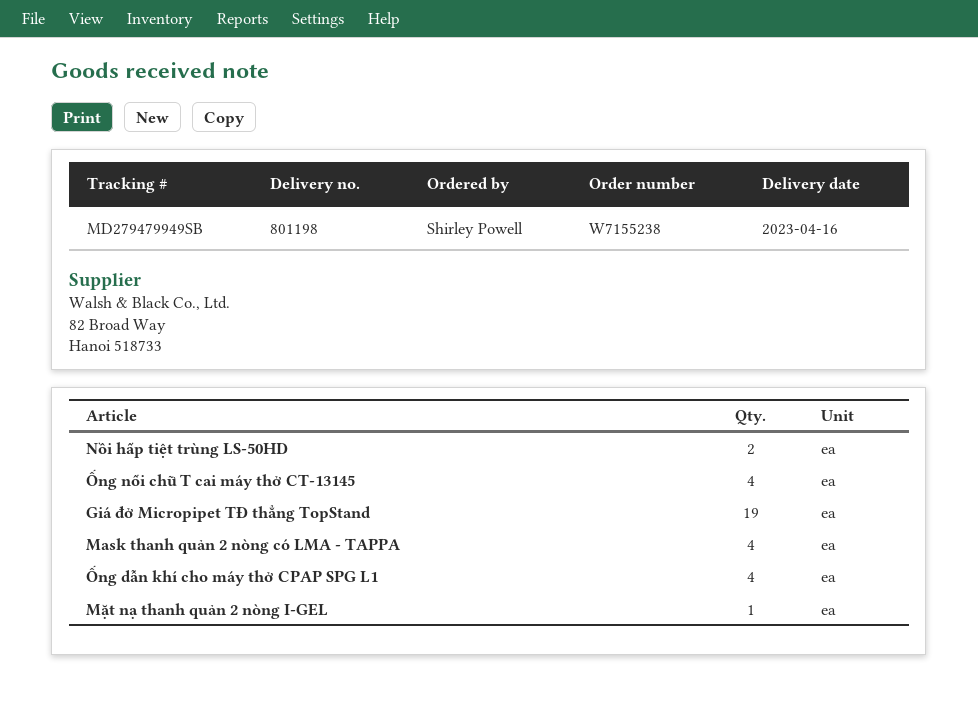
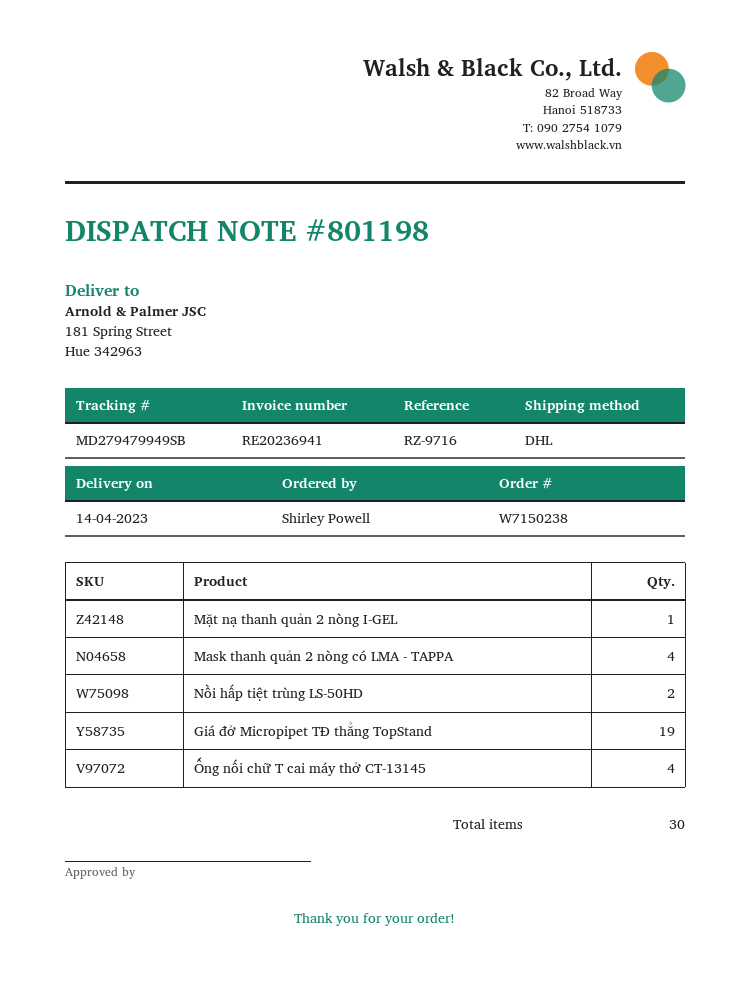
order number: W7155238 -> W7150238
delivery date: 2023-04-16 -> 2023-04-14
Ống dẫn khí cho máy thở CPAP SPG L1: 4 -> none

